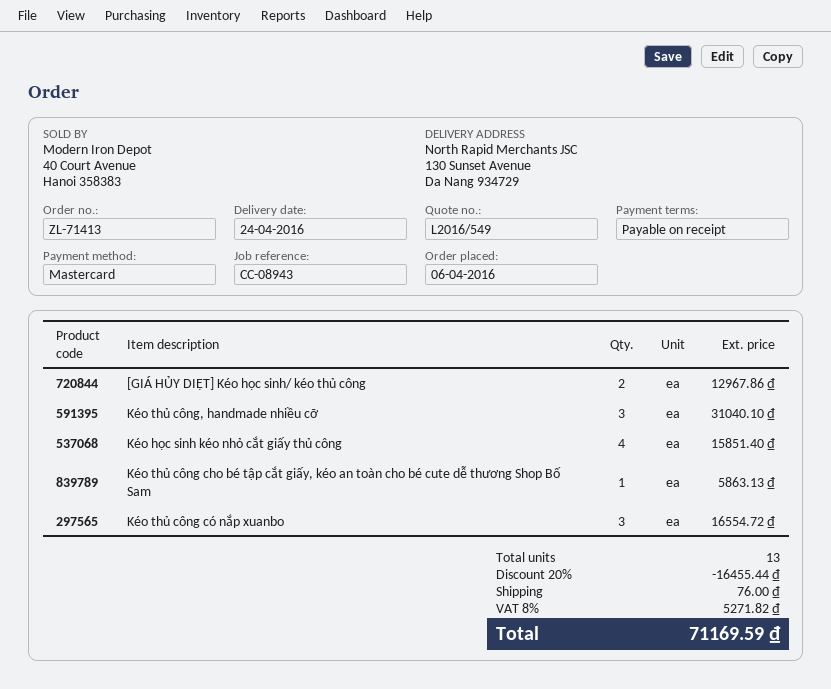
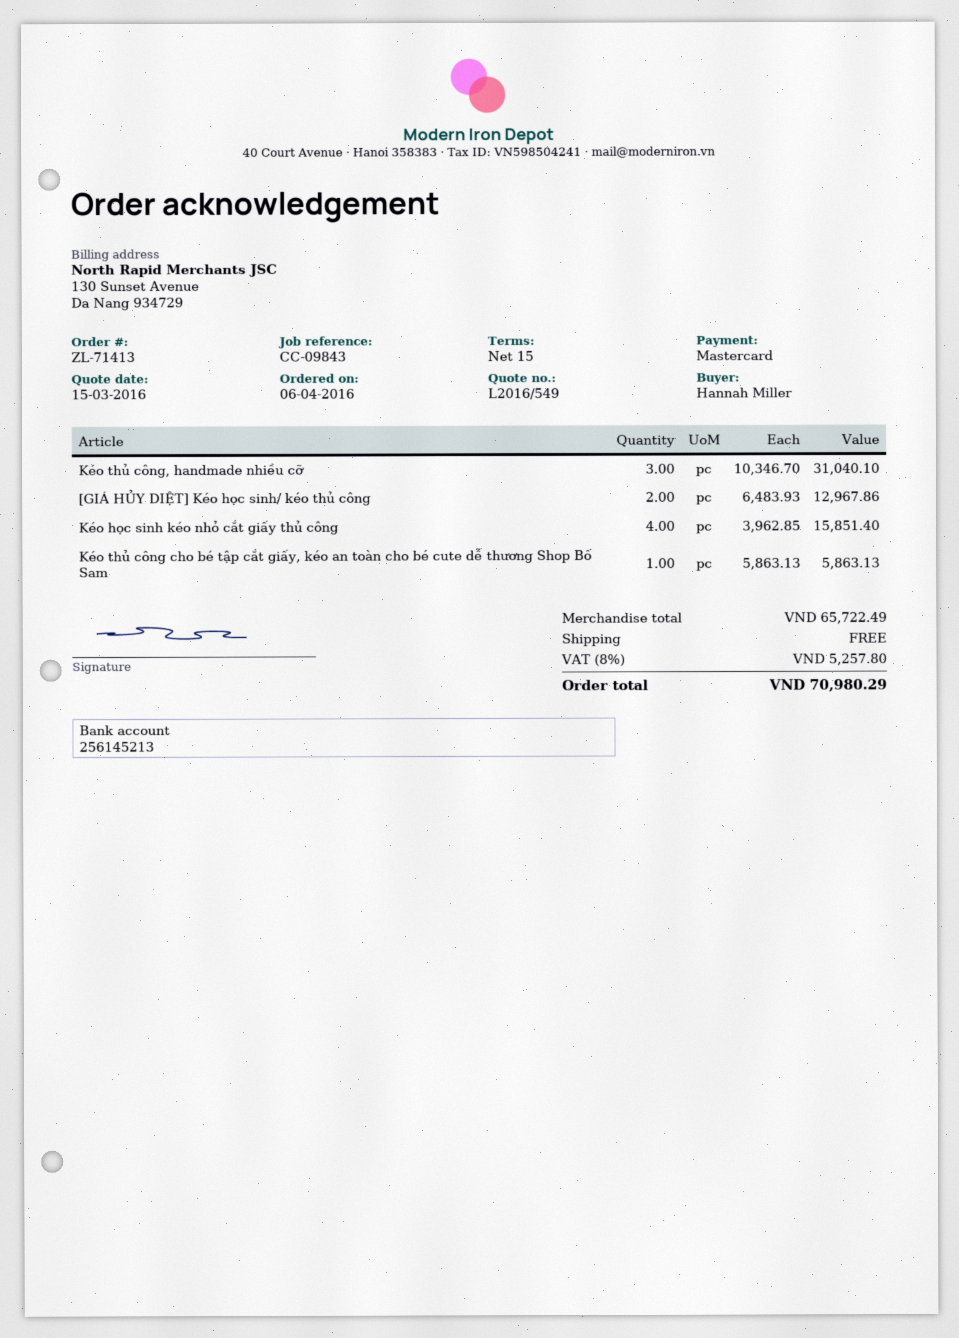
payment terms: on receipt -> 15 days
reference: CC-08943 -> CC-09843
Kéo thủ công có nắp xuanbo: 3 for 16554.72 -> none
discount: 20% = 16455.44 -> none
shipping: 76.00 -> 0.00
tax: 8% = 5271.82 -> 8% = 5257.80
total: 71169.59 -> 70980.29

